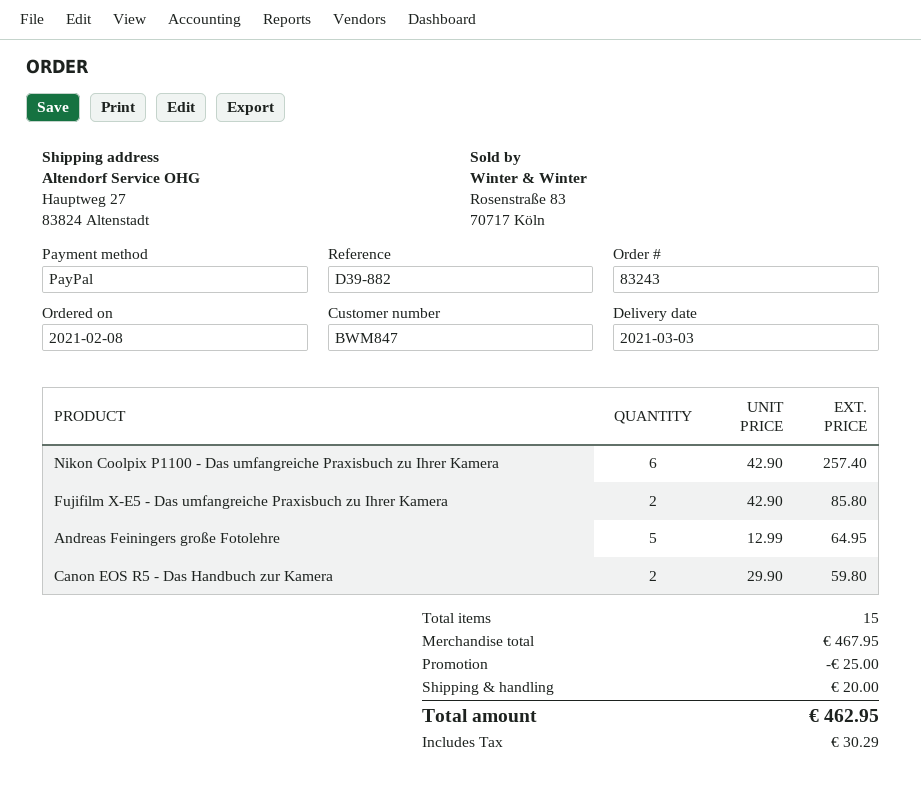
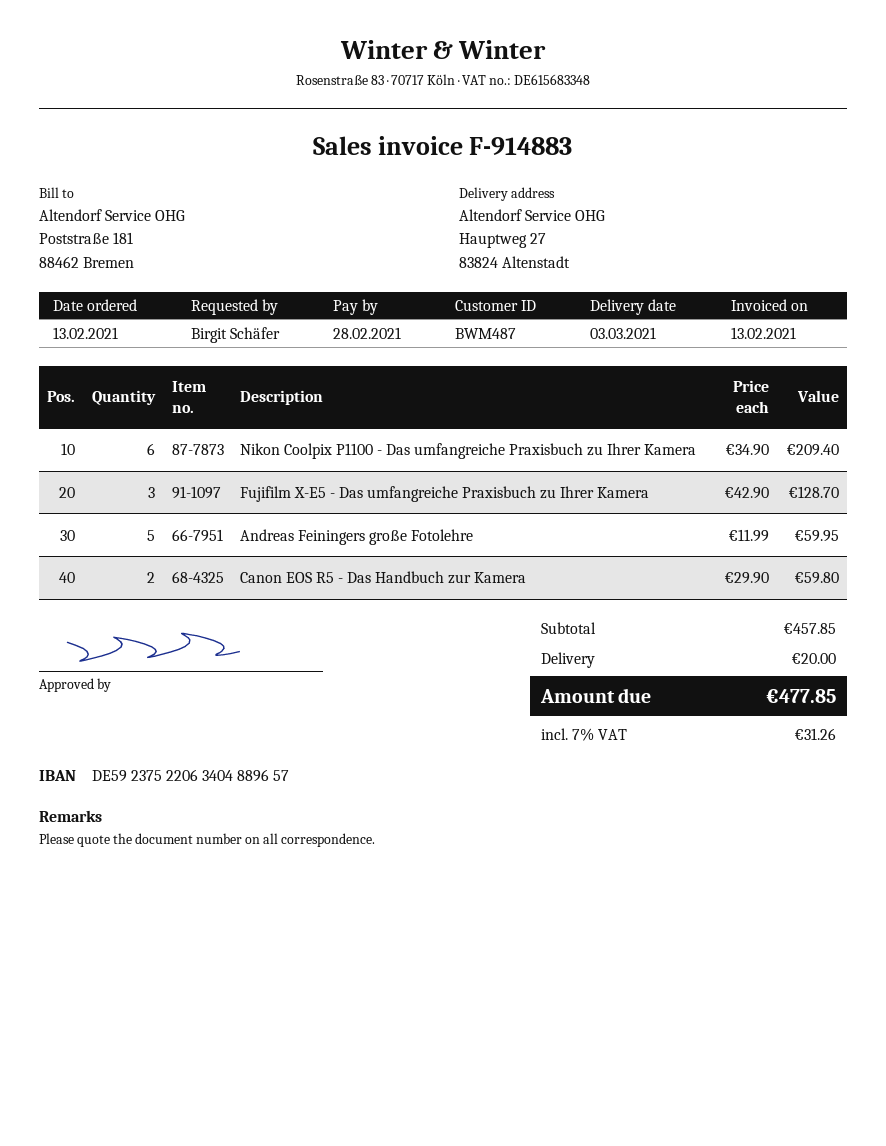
order date: 2021-02-08 -> 2021-02-13
customer number: BWM847 -> BWM487
Nikon Coolpix P1100 - Das umfangreiche Praxisbuch zu Ihrer Kamera: 6 x 42.90 = 257.40 -> 6 x 34.90 = 209.40
Fujifilm X-E5 - Das umfangreiche Praxisbuch zu Ihrer Kamera: 2 x 42.90 = 85.80 -> 3 x 42.90 = 128.70
Andreas Feiningers große Fotolehre: 5 x 12.99 = 64.95 -> 5 x 11.99 = 59.95
subtotal: 467.95 -> 457.85
discount: 25.00 -> none
tax: 30.29 -> 31.26
total: 462.95 -> 477.85

